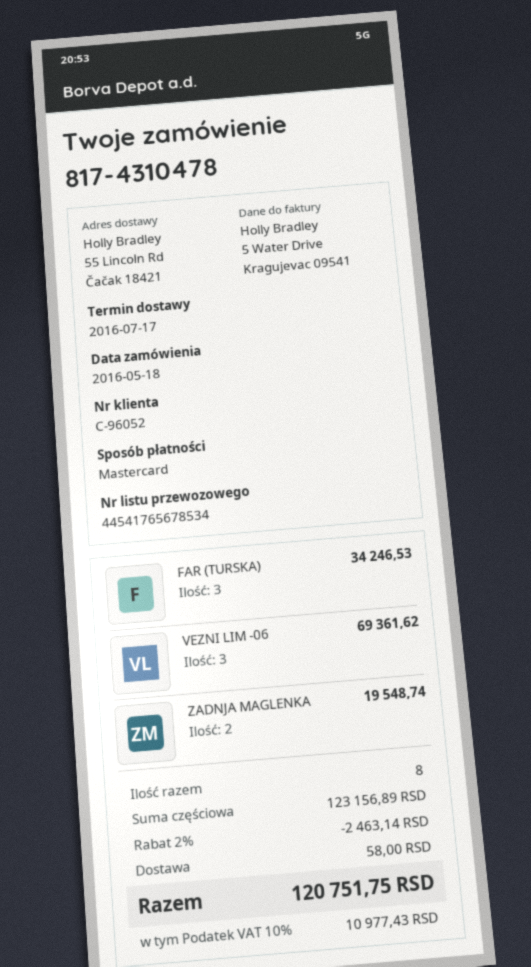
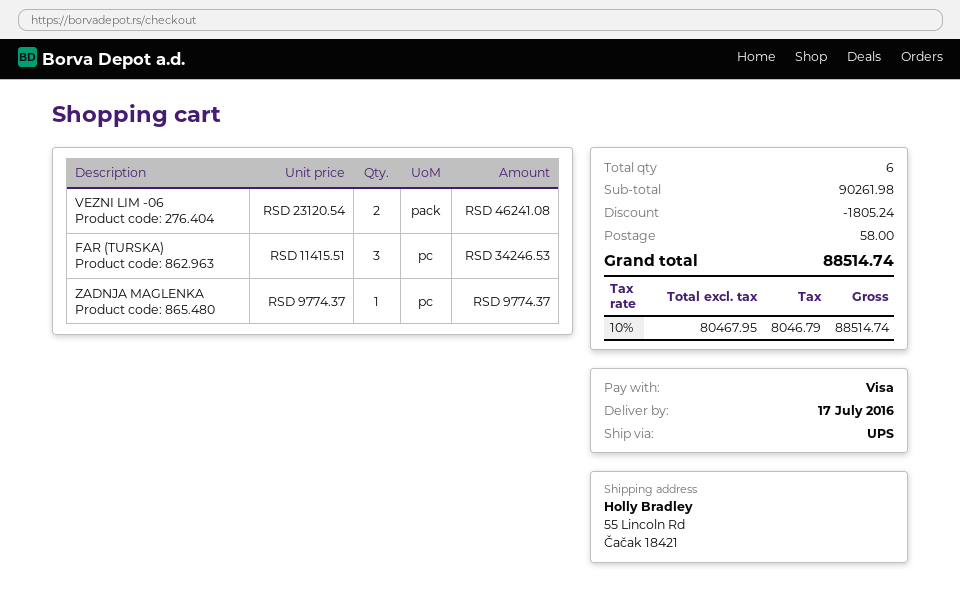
payment method: Mastercard -> Visa
VEZNI LIM -06: 3 for 69361.62 -> 2 for 46241.08
ZADNJA MAGLENKA: 2 for 19548.74 -> 1 for 9774.37
total quantity: 8 -> 6
subtotal: 123156.89 -> 90261.98
discount: 2463.14 -> 1805.24
tax: 10% = 10977.43 -> 10% = 8046.79
total: 120751.75 -> 88514.74

